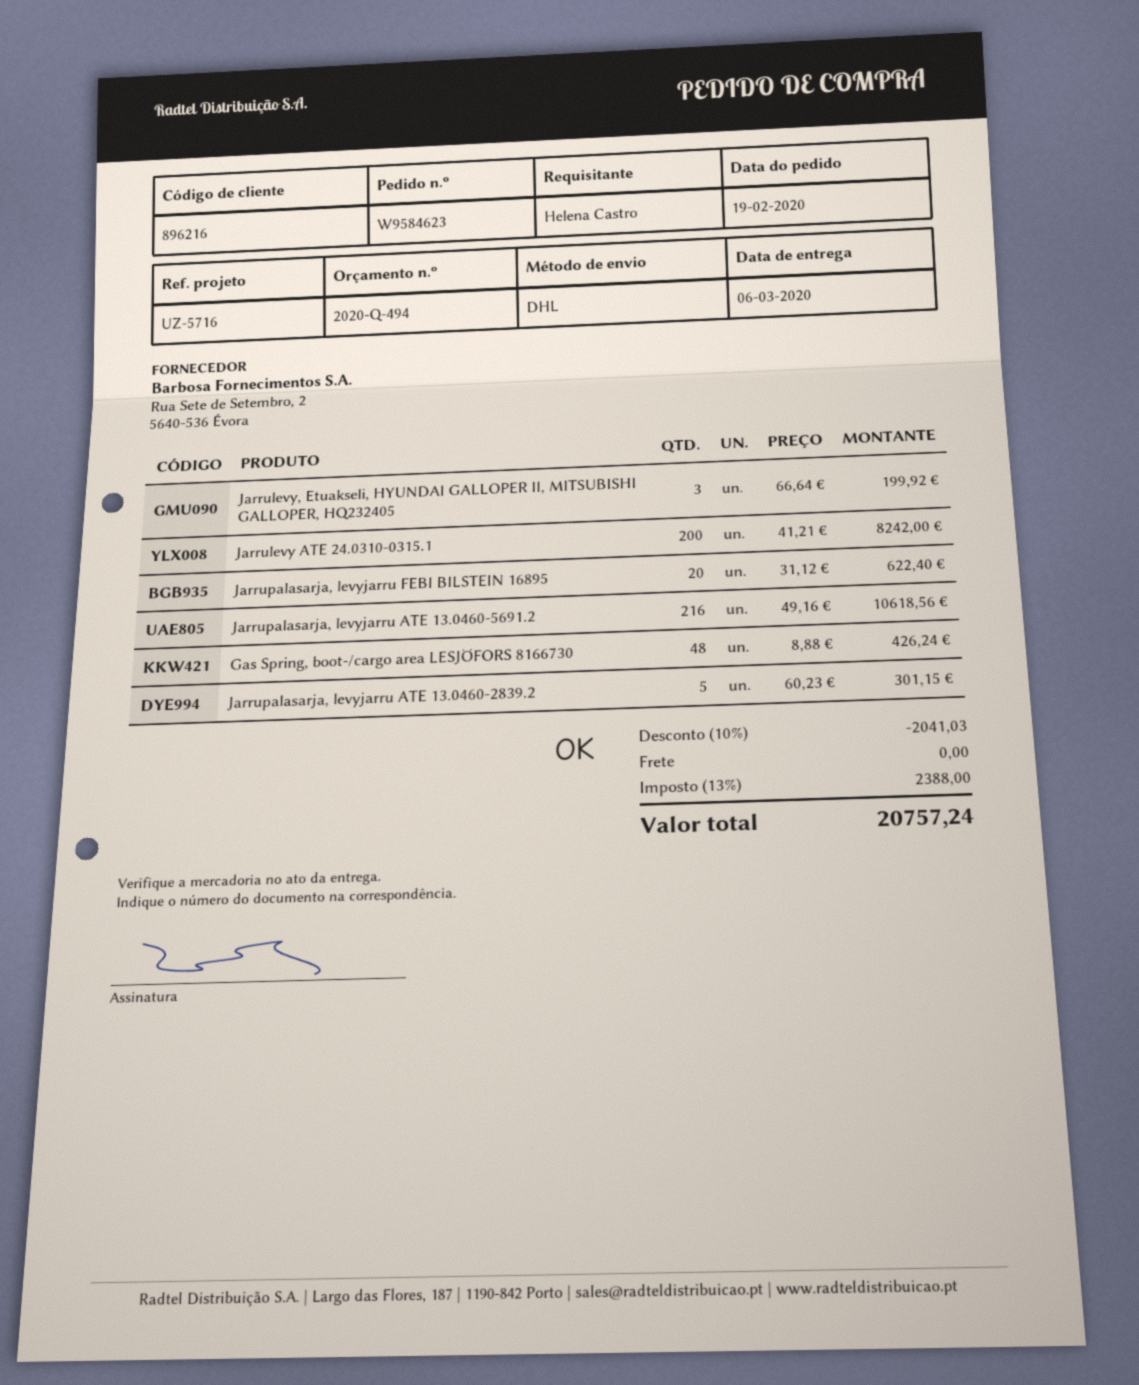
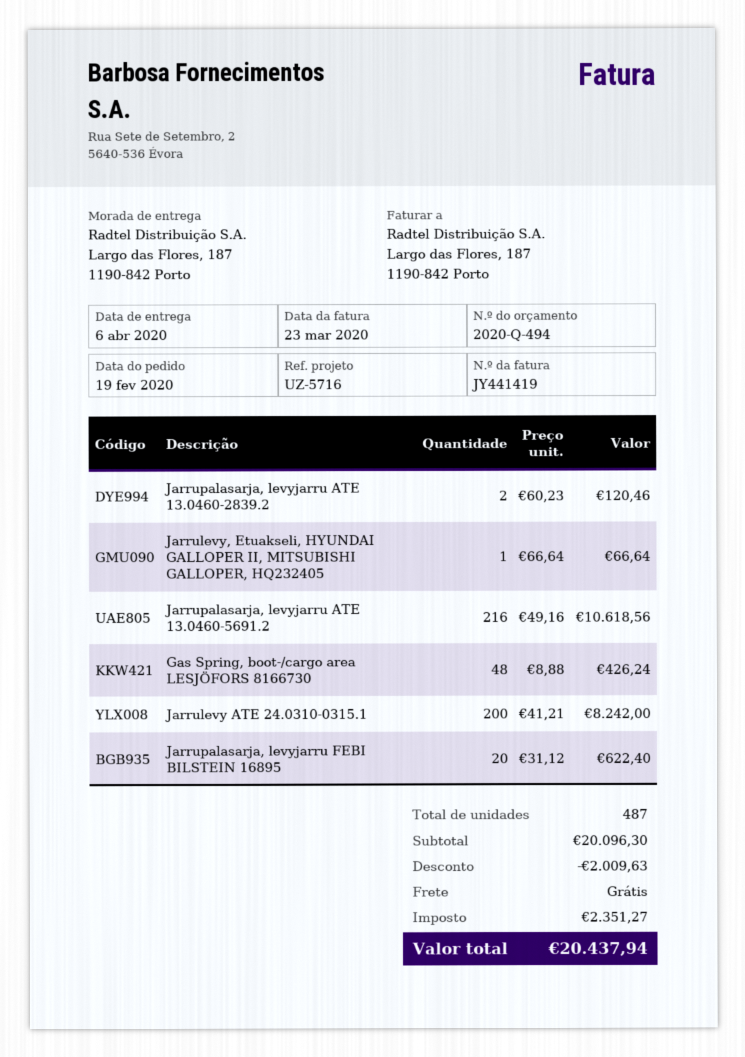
delivery date: 2020-03-06 -> 2020-04-06
Jarrulevy, Etuakseli, HYUNDAI GALLOPER II, MITSUBISHI GALLOPER, HQ232405: 3 x 66.64 = 199.92 -> 1 x 66.64 = 66.64
Jarrupalasarja, levyjarru ATE 13.0460-2839.2: 5 x 60.23 = 301.15 -> 2 x 60.23 = 120.46
discount: 2041.03 -> 2009.63
tax: 2388.00 -> 2351.27
total: 20757.24 -> 20437.94

